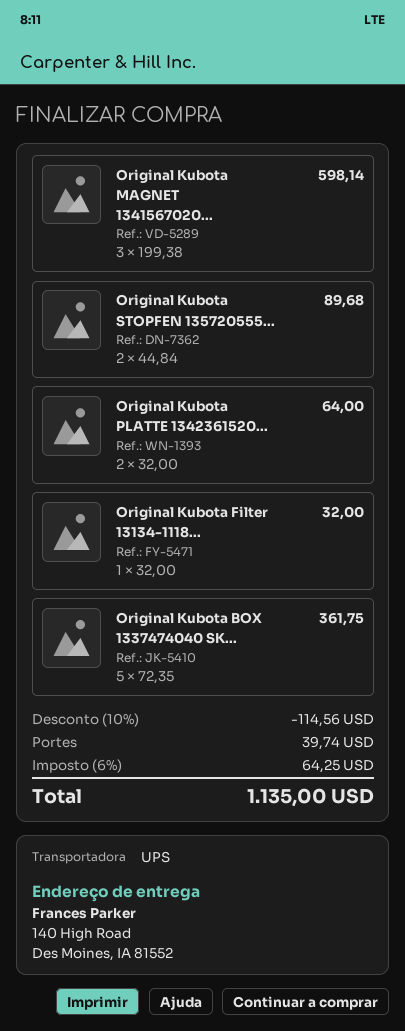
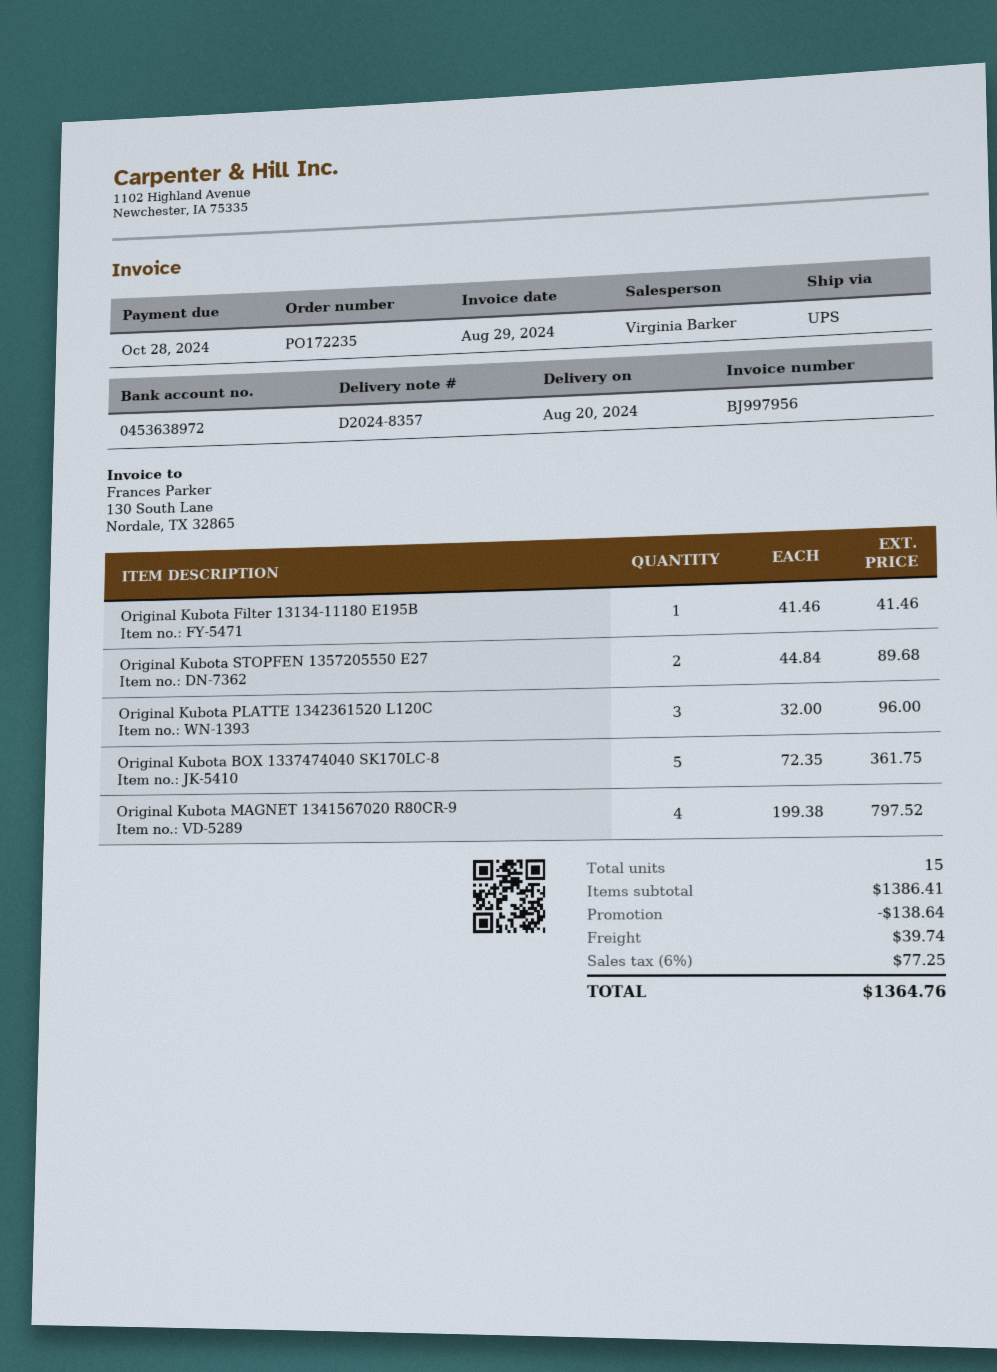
Original Kubota MAGNET 1341567020...: 3 x 199.38 = 598.14 -> 4 x 199.38 = 797.52
Original Kubota PLATTE 1342361520...: 2 x 32.00 = 64.00 -> 3 x 32.00 = 96.00
Original Kubota Filter 13134-1118...: 1 x 32.00 = 32.00 -> 1 x 41.46 = 41.46
discount: 114.56 -> 138.64
tax: 6% = 64.25 -> 6% = 77.25
total: 1135.00 -> 1364.76

